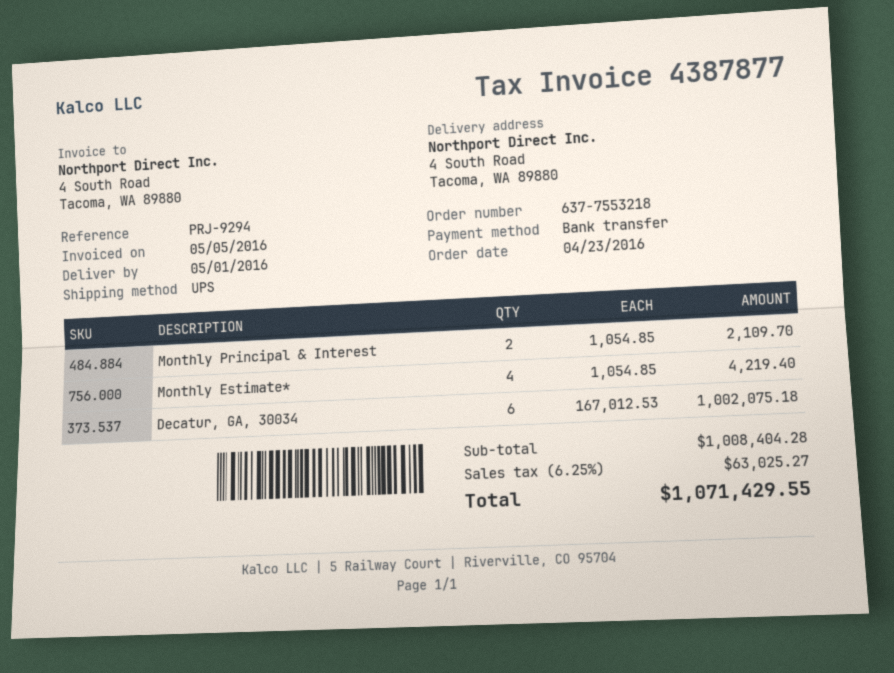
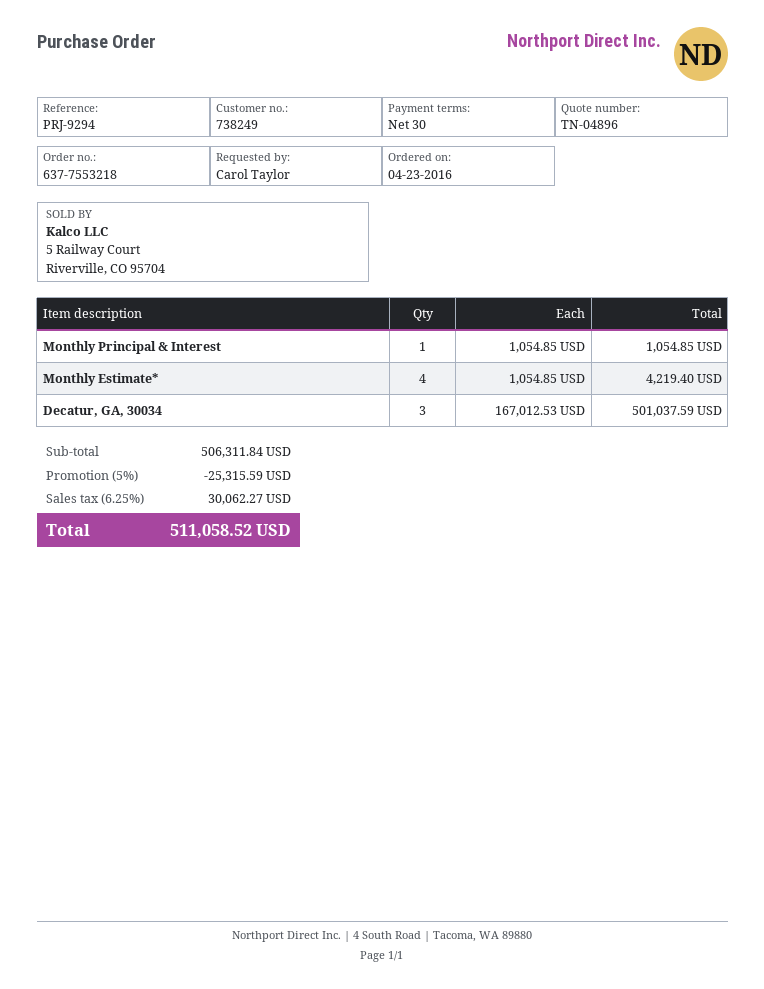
Monthly Principal & Interest: 2 x 1054.85 = 2109.70 -> 1 x 1054.85 = 1054.85
Decatur, GA, 30034: 6 x 167012.53 = 1002075.18 -> 3 x 167012.53 = 501037.59
subtotal: 1008404.28 -> 506311.84
discount: none -> 5% = 25315.59
tax: 6.25% = 63025.27 -> 6.25% = 30062.27
total: 1071429.55 -> 511058.52

